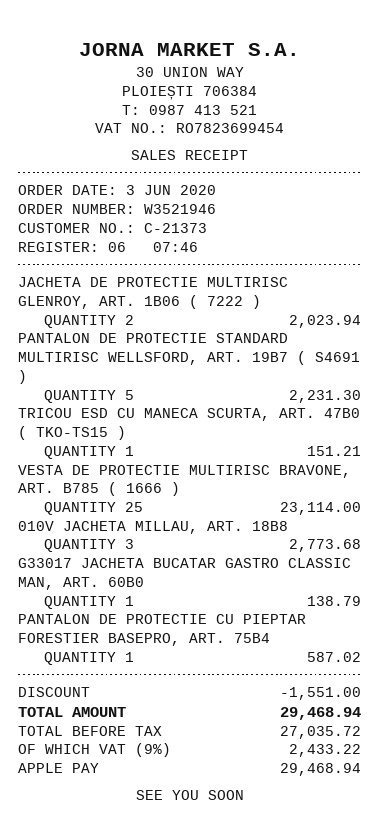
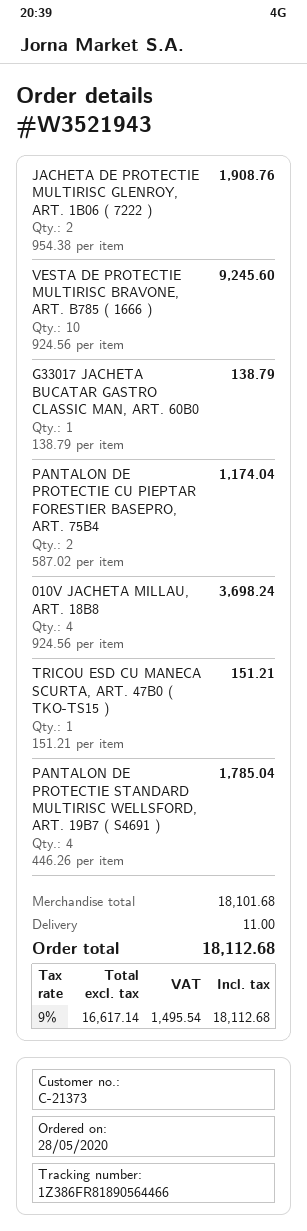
order number: W3521946 -> W3521943
order date: 2020-06-03 -> 2020-05-28
JACHETA DE PROTECTIE MULTIRISC GLENROY, ART. 1B06 ( 7222 ): 2 for 2023.94 -> 2 for 1908.76
PANTALON DE PROTECTIE STANDARD MULTIRISC WELLSFORD, ART. 19B7 ( S4691 ): 5 for 2231.30 -> 4 for 1785.04
VESTA DE PROTECTIE MULTIRISC BRAVONE, ART. B785 ( 1666 ): 25 for 23114.00 -> 10 for 9245.60
010V JACHETA MILLAU, ART. 18B8: 3 for 2773.68 -> 4 for 3698.24
PANTALON DE PROTECTIE CU PIEPTAR FORESTIER BASEPRO, ART. 75B4: 1 for 587.02 -> 2 for 1174.04
discount: 1551.00 -> none
shipping: none -> 11.00
net: 27035.72 -> 16617.14
tax: 9% = 2433.22 -> 9% = 1495.54
total: 29468.94 -> 18112.68

